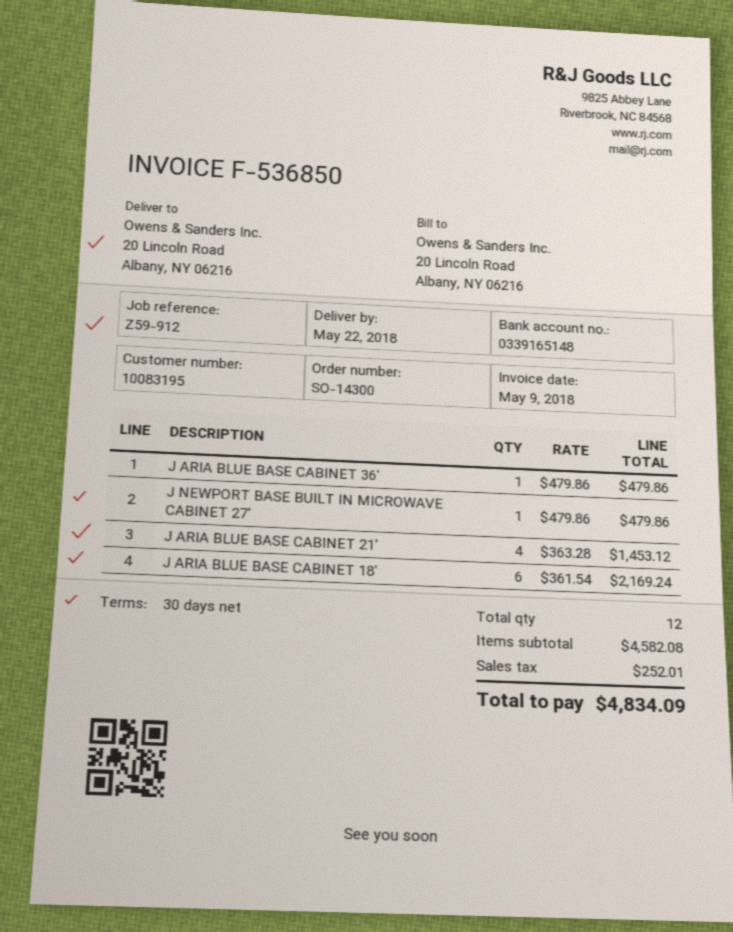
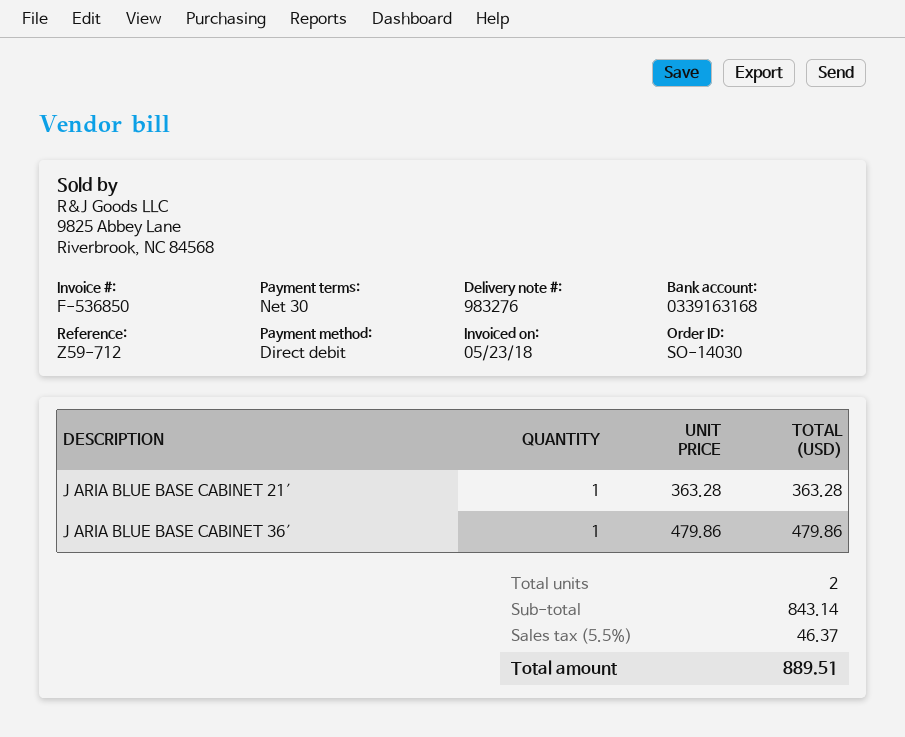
order number: SO-14300 -> SO-14030
invoice date: 2018-05-09 -> 2018-05-23
reference: Z59-912 -> Z59-712
bank account: 0339165148 -> 0339163168
J NEWPORT BASE BUILT IN MICROWAVE CABINET 27′: 1 x 479.86 = 479.86 -> none
J ARIA BLUE BASE CABINET 21′: 4 x 363.28 = 1453.12 -> 1 x 363.28 = 363.28
J ARIA BLUE BASE CABINET 18′: 6 x 361.54 = 2169.24 -> none
total quantity: 12 -> 2
subtotal: 4582.08 -> 843.14
tax: 252.01 -> 46.37
total: 4834.09 -> 889.51

